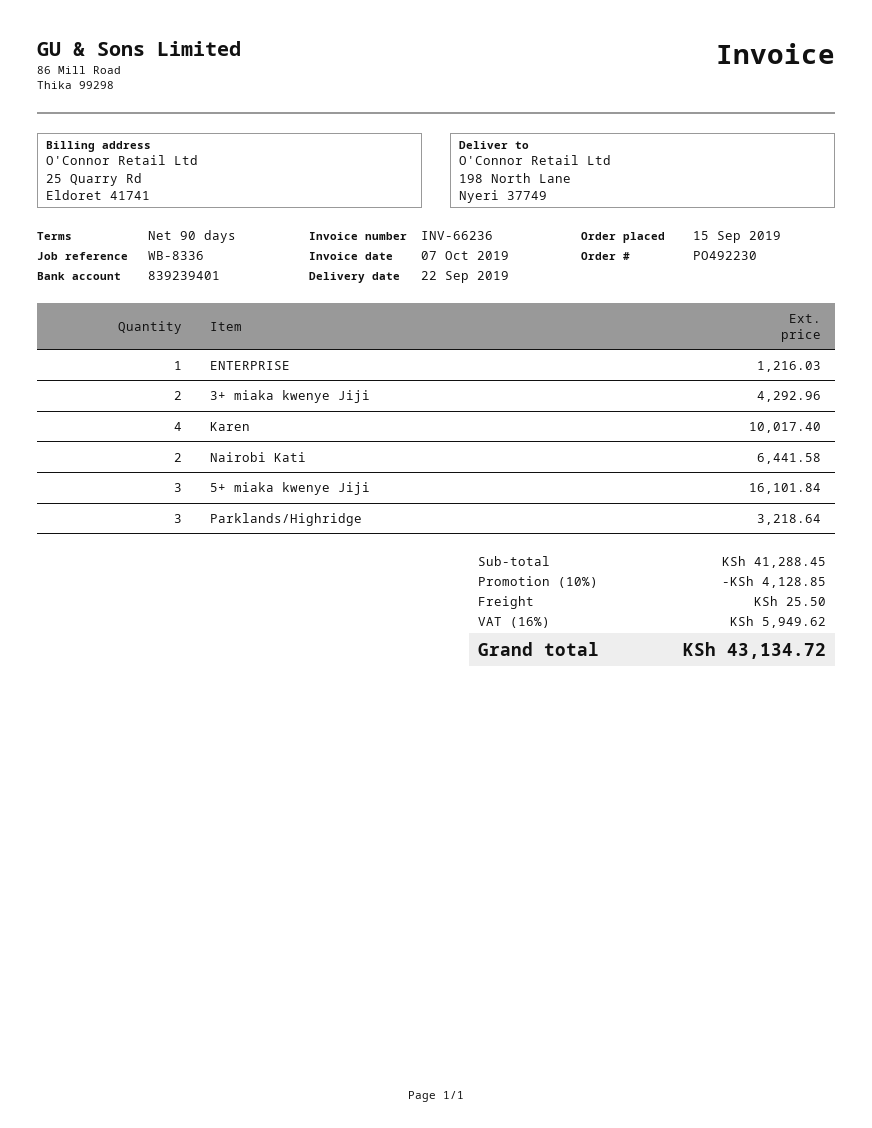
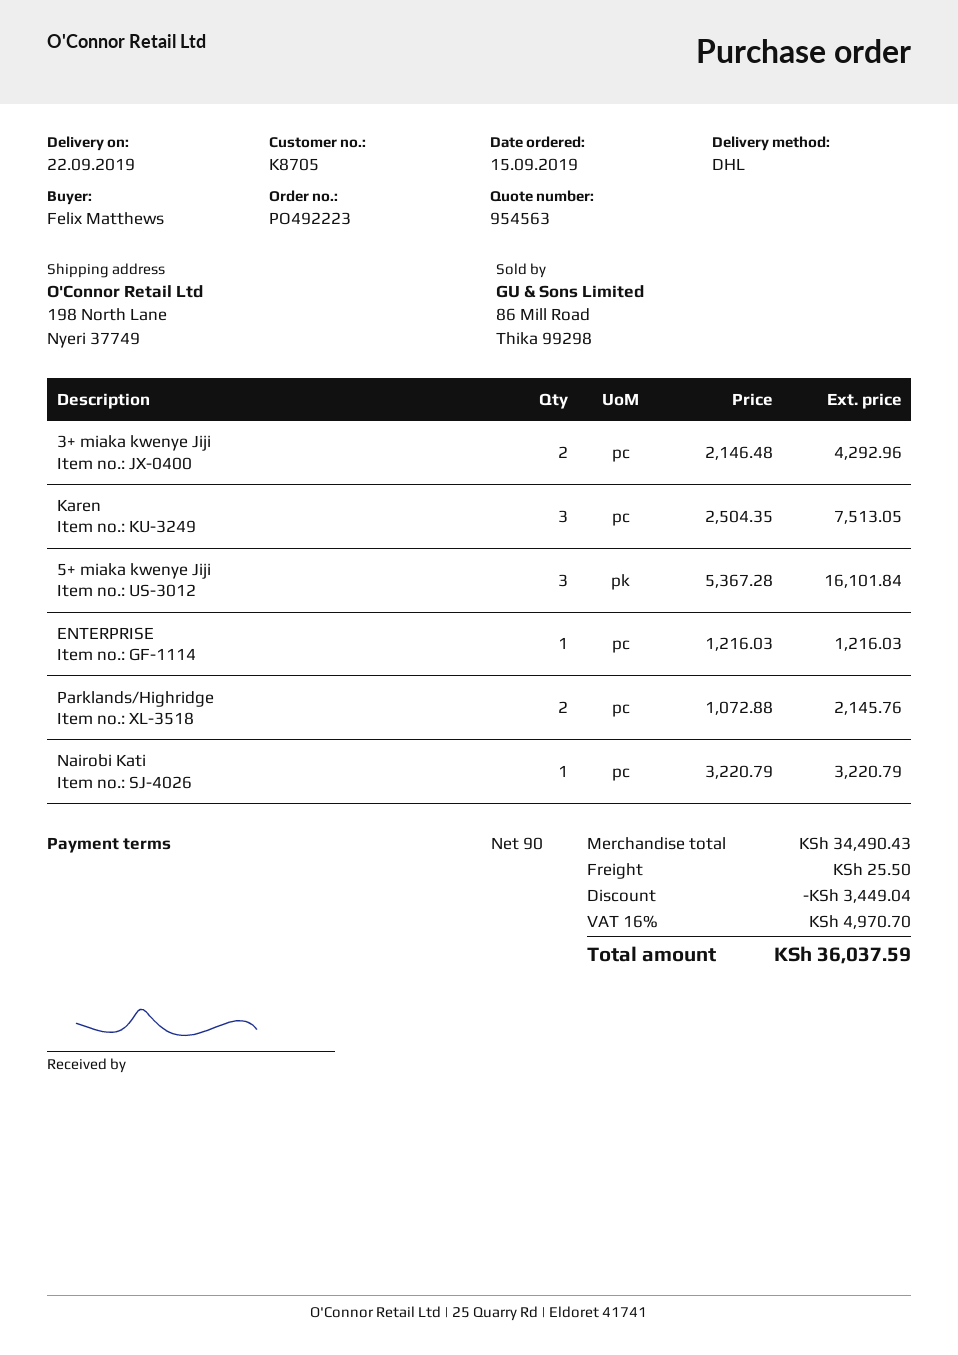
order number: PO492230 -> PO492223
Karen: 4 for 10017.40 -> 3 for 7513.05
Nairobi Kati: 2 for 6441.58 -> 1 for 3220.79
Parklands/Highridge: 3 for 3218.64 -> 2 for 2145.76
subtotal: 41288.45 -> 34490.43
discount: 4128.85 -> 3449.04
tax: 16% = 5949.62 -> 16% = 4970.70
total: 43134.72 -> 36037.59

